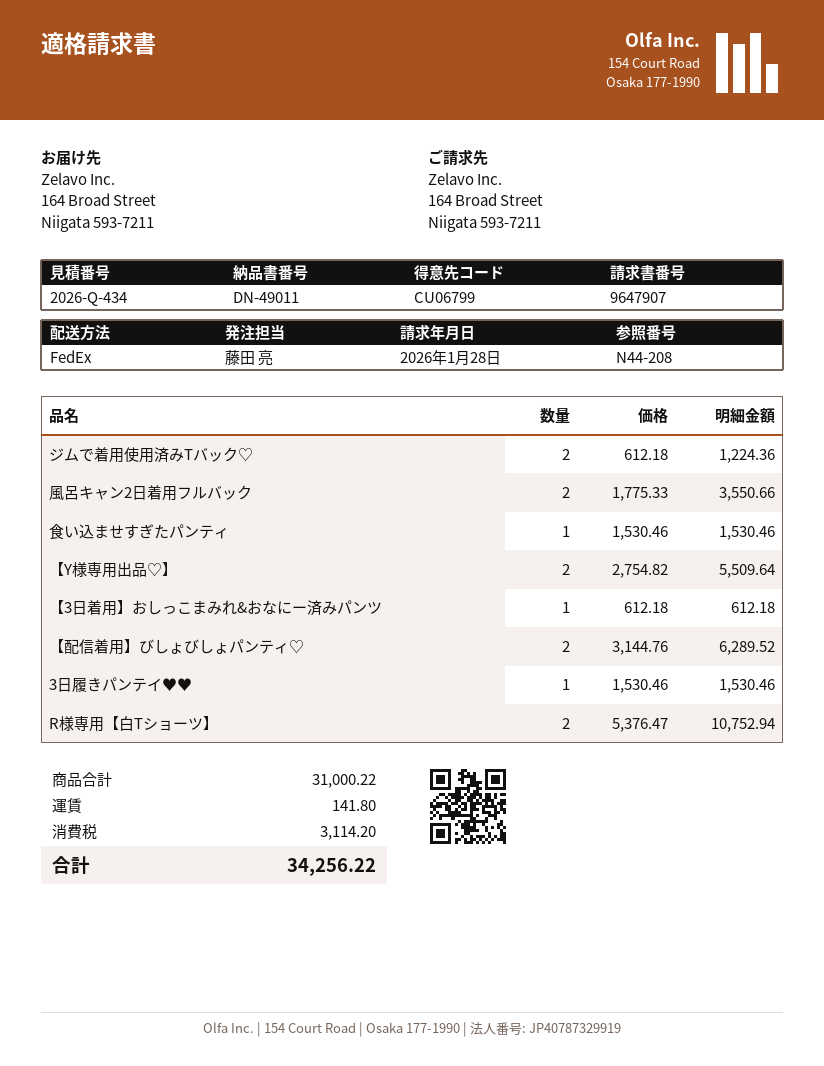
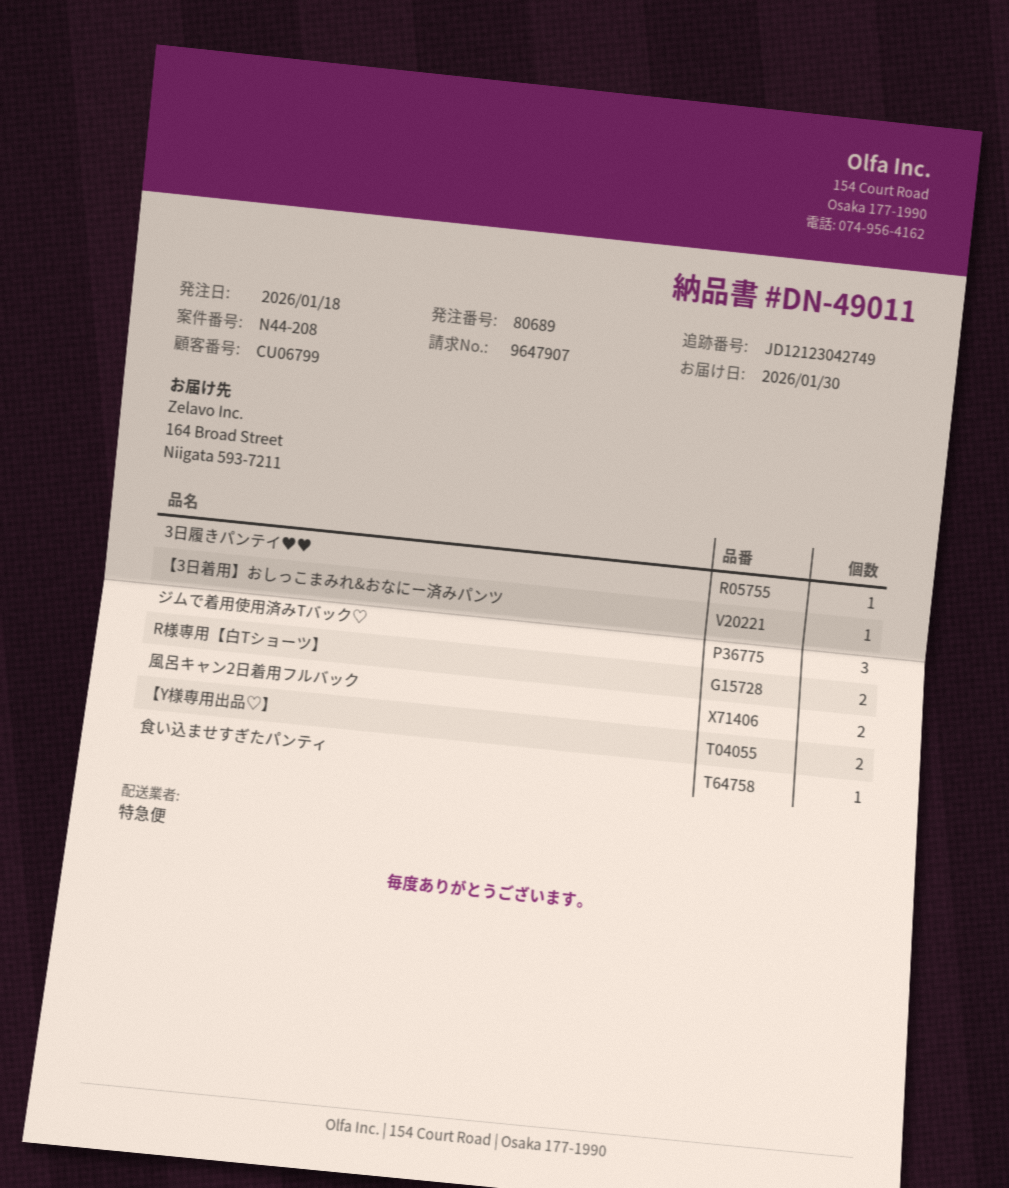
shipping method: FedEx -> express
ジムで着用使用済みTバック♡: 2 -> 3
【配信着用】びしょびしょパンティ♡: 2 -> none

